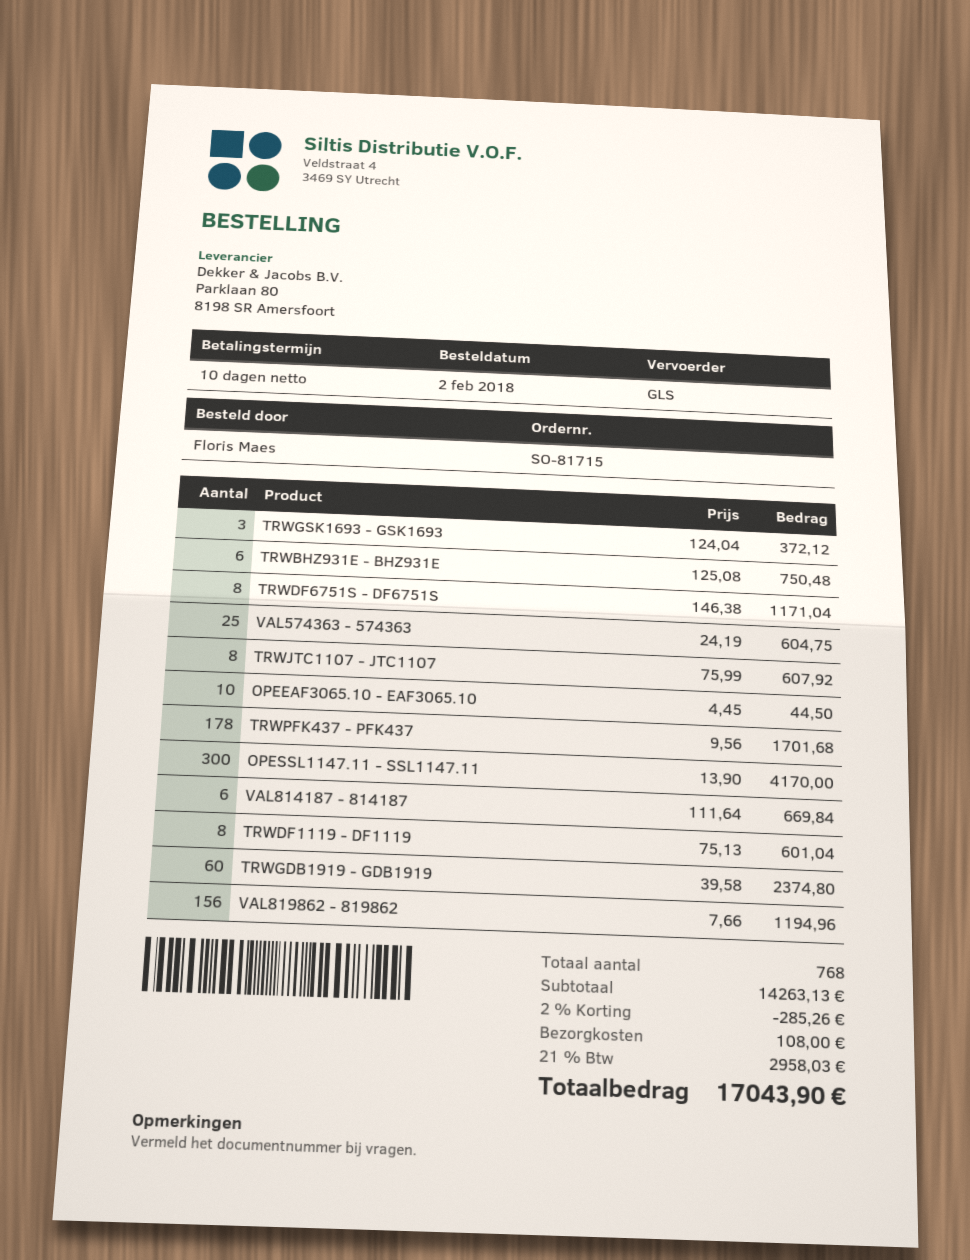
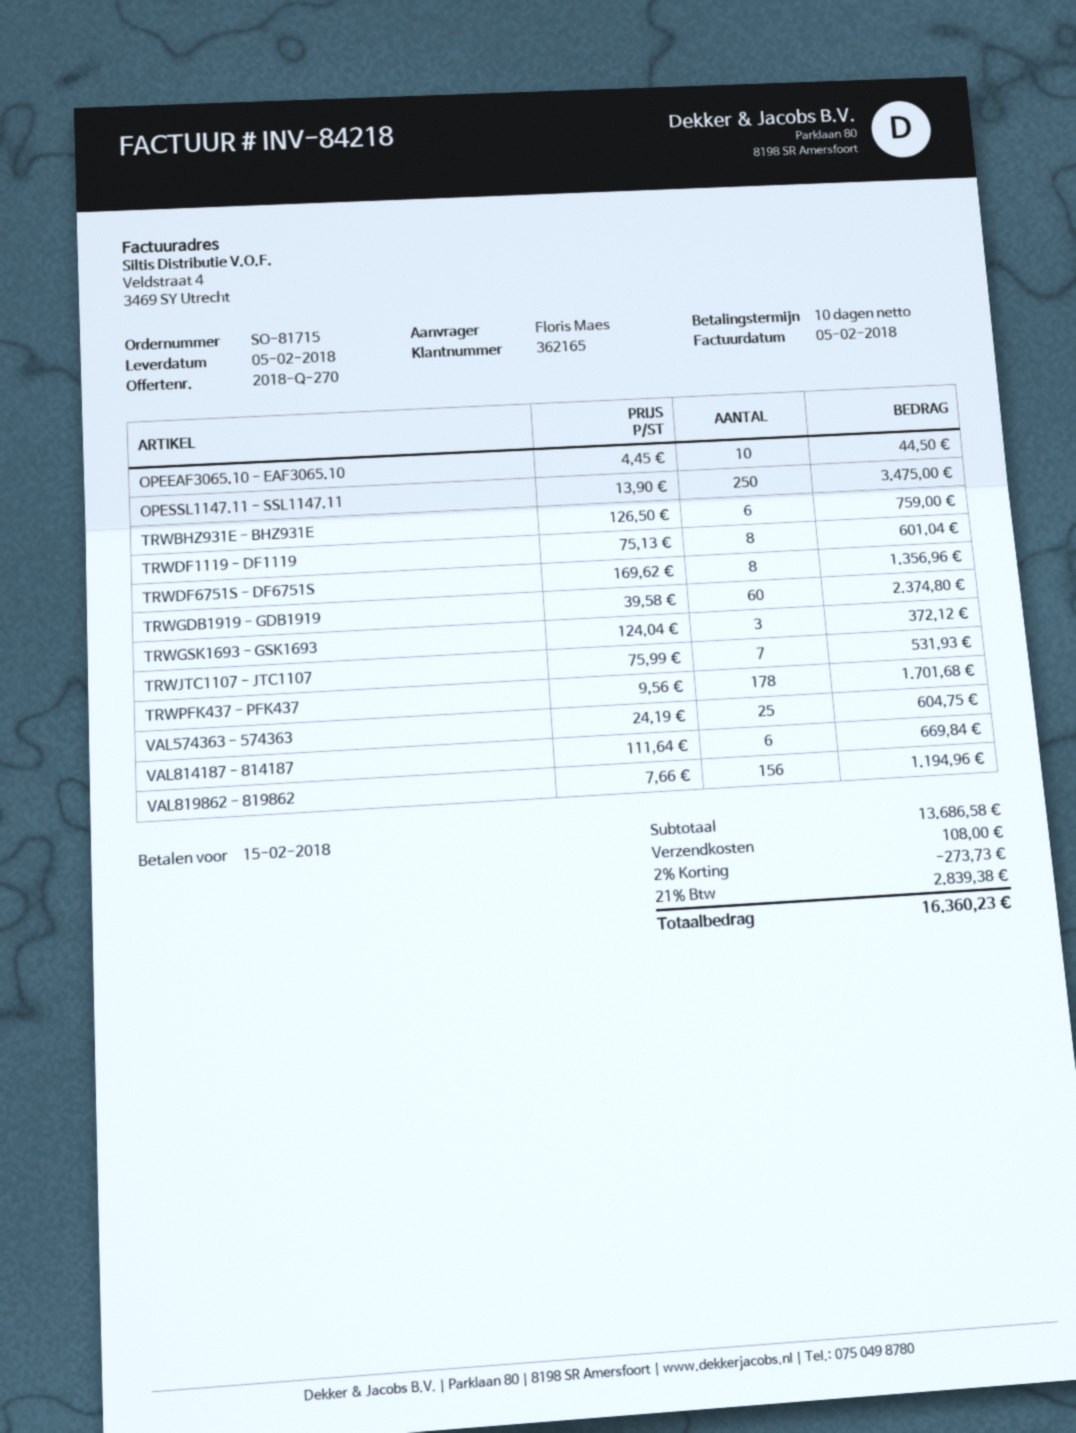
TRWBHZ931E - BHZ931E: 6 x 125.08 = 750.48 -> 6 x 126.50 = 759.00
TRWDF6751S - DF6751S: 8 x 146.38 = 1171.04 -> 8 x 169.62 = 1356.96
TRWJTC1107 - JTC1107: 8 x 75.99 = 607.92 -> 7 x 75.99 = 531.93
OPESSL1147.11 - SSL1147.11: 300 x 13.90 = 4170.00 -> 250 x 13.90 = 3475.00
subtotal: 14263.13 -> 13686.58
discount: 2% = 285.26 -> 2% = 273.73
tax: 21% = 2958.03 -> 21% = 2839.38
total: 17043.90 -> 16360.23

